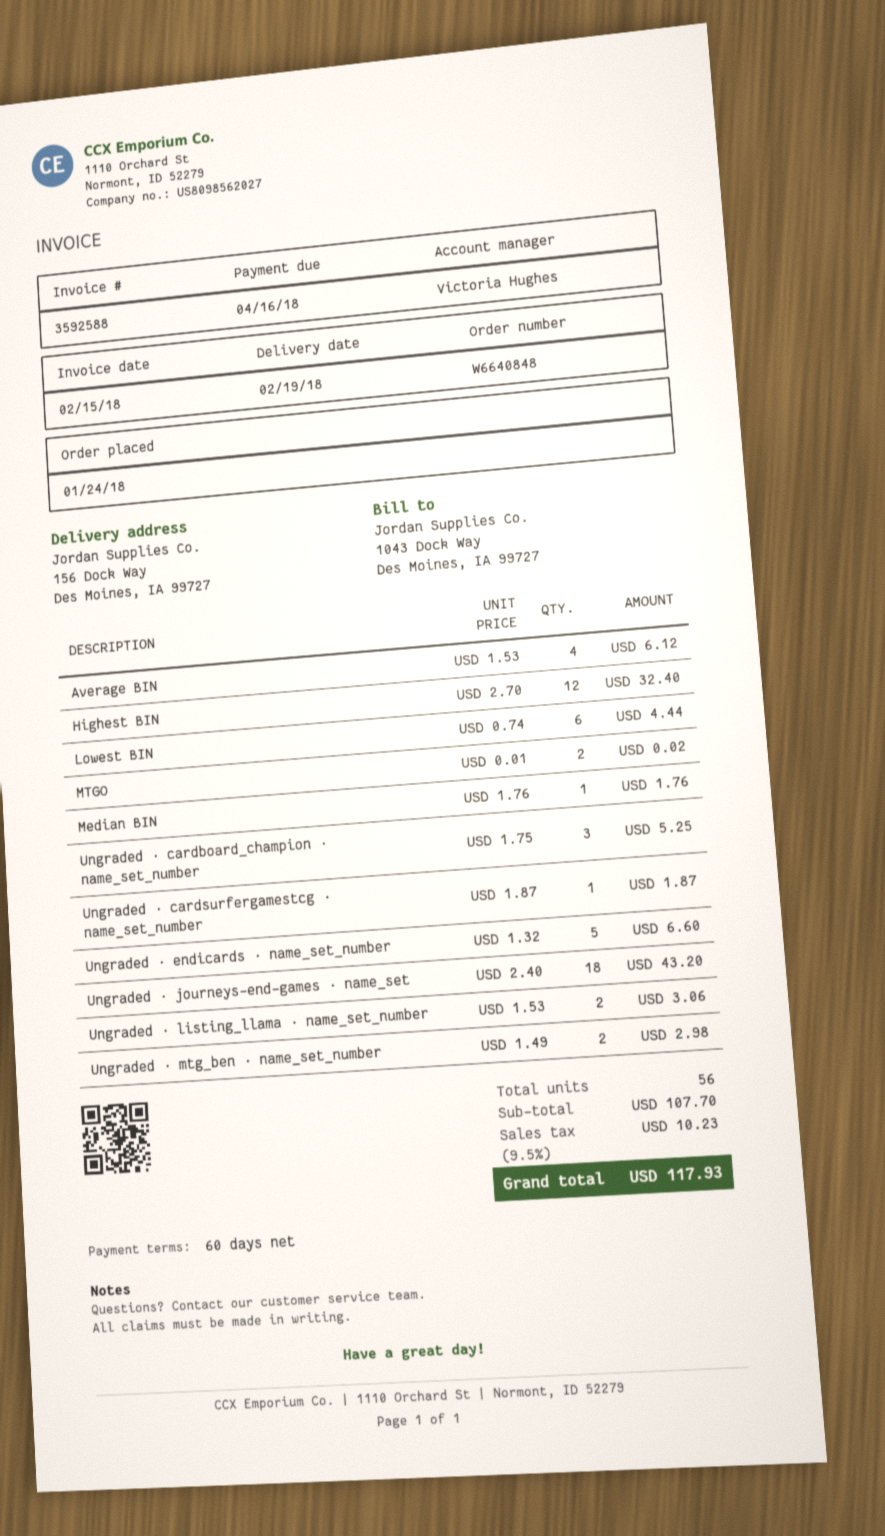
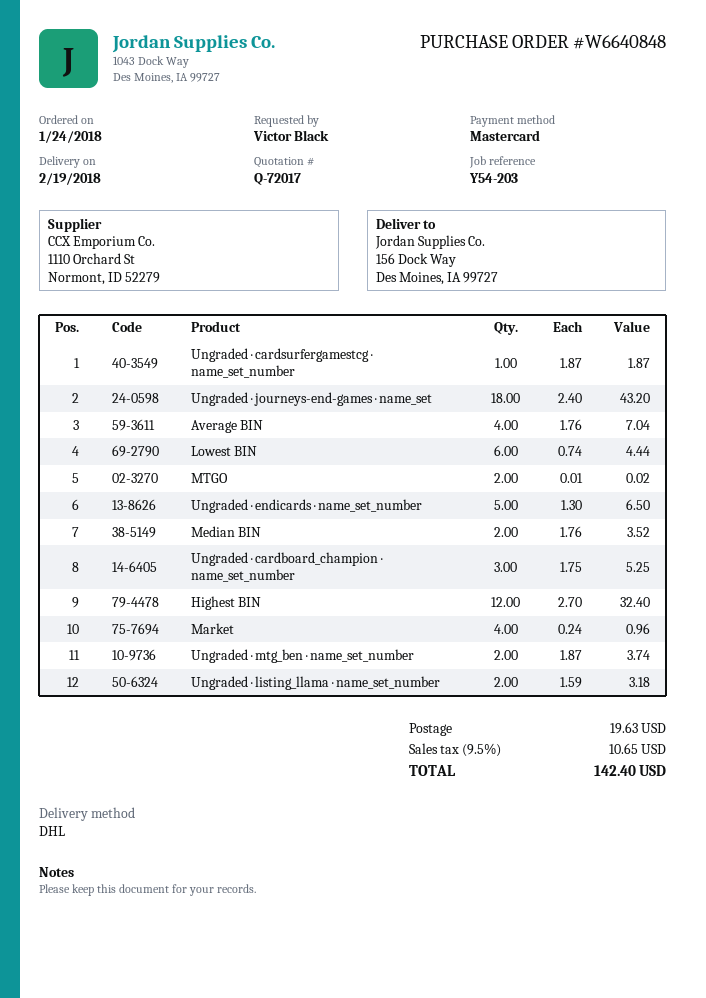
Average BIN: 4 x 1.53 = 6.12 -> 4 x 1.76 = 7.04
Median BIN: 1 x 1.76 = 1.76 -> 2 x 1.76 = 3.52
Ungraded · endicards · name_set_number: 5 x 1.32 = 6.60 -> 5 x 1.30 = 6.50
Ungraded · listing_llama · name_set_number: 2 x 1.53 = 3.06 -> 2 x 1.59 = 3.18
Ungraded · mtg_ben · name_set_number: 2 x 1.49 = 2.98 -> 2 x 1.87 = 3.74
Market: none -> 4 x 0.24 = 0.96
shipping: none -> 19.63
tax: 9.5% = 10.23 -> 9.5% = 10.65
total: 117.93 -> 142.40

